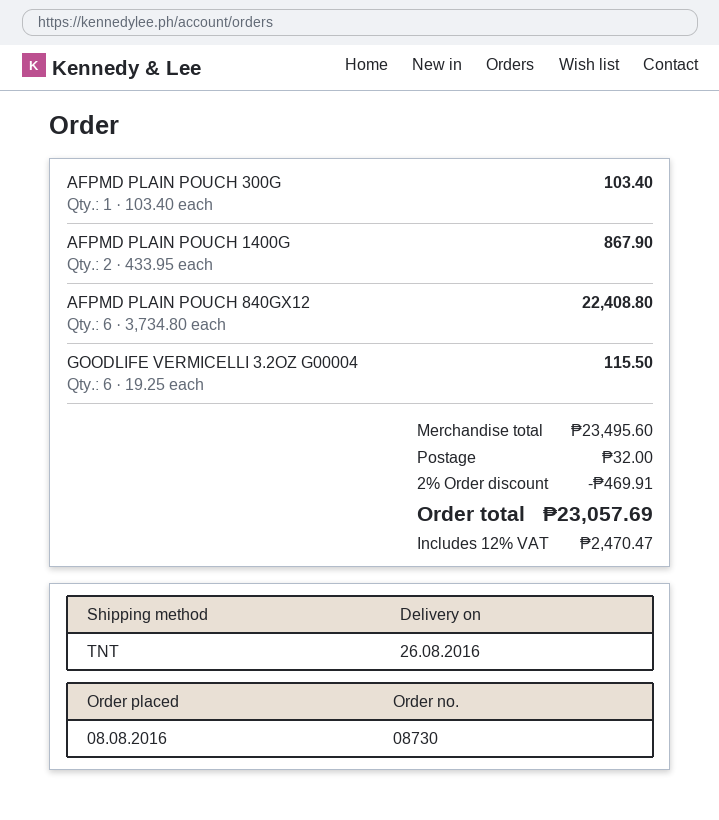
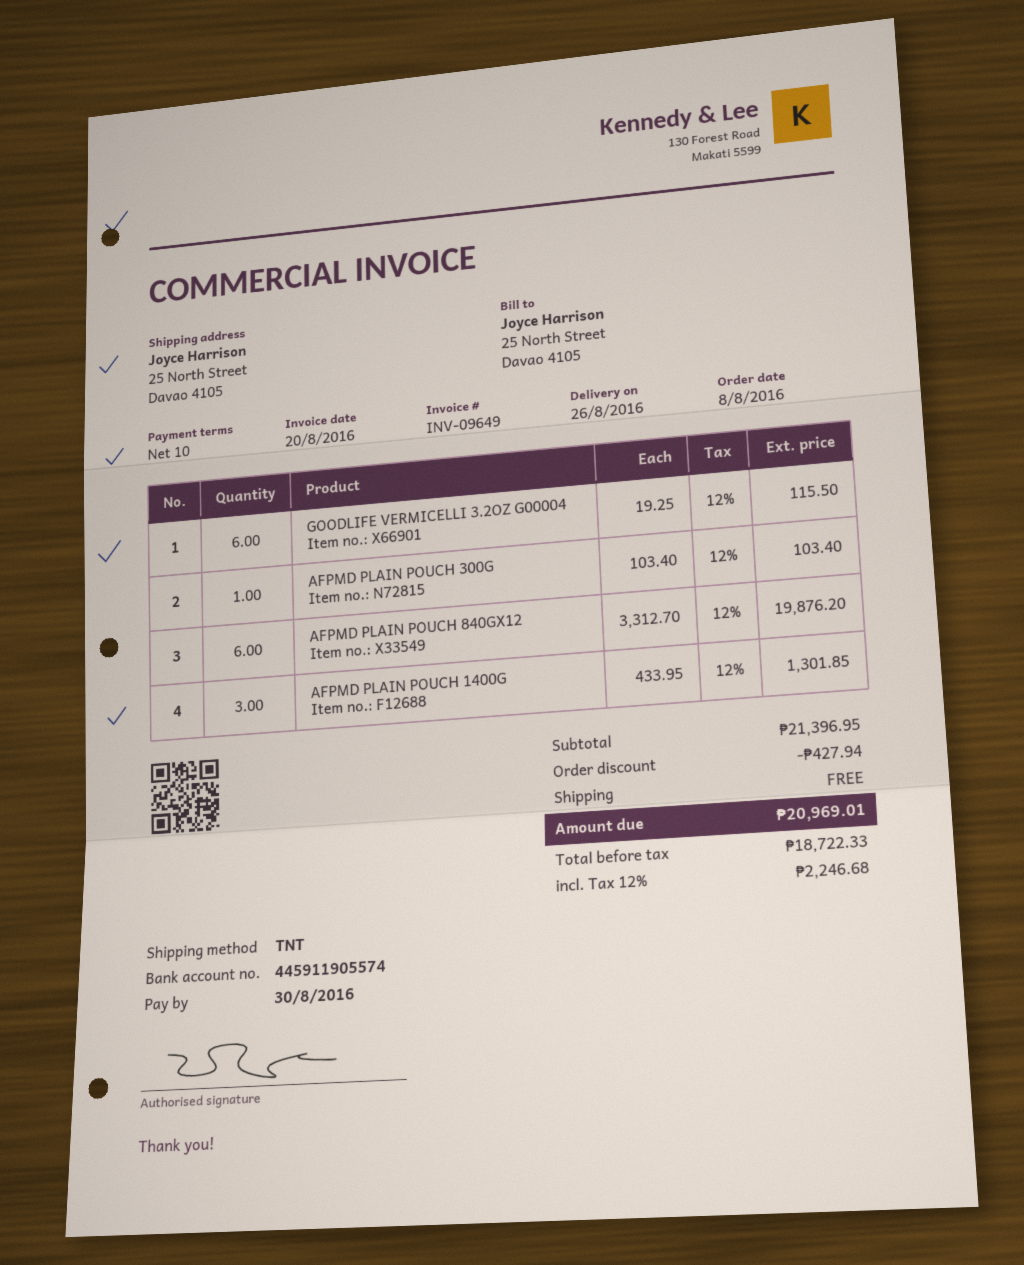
AFPMD PLAIN POUCH 1400G: 2 x 433.95 = 867.90 -> 3 x 433.95 = 1301.85
AFPMD PLAIN POUCH 840GX12: 6 x 3734.80 = 22408.80 -> 6 x 3312.70 = 19876.20
subtotal: 23495.60 -> 21396.95
discount: 469.91 -> 427.94
shipping: 32.00 -> 0.00
tax: 12% = 2470.47 -> 12% = 2246.68
total: 23057.69 -> 20969.01

